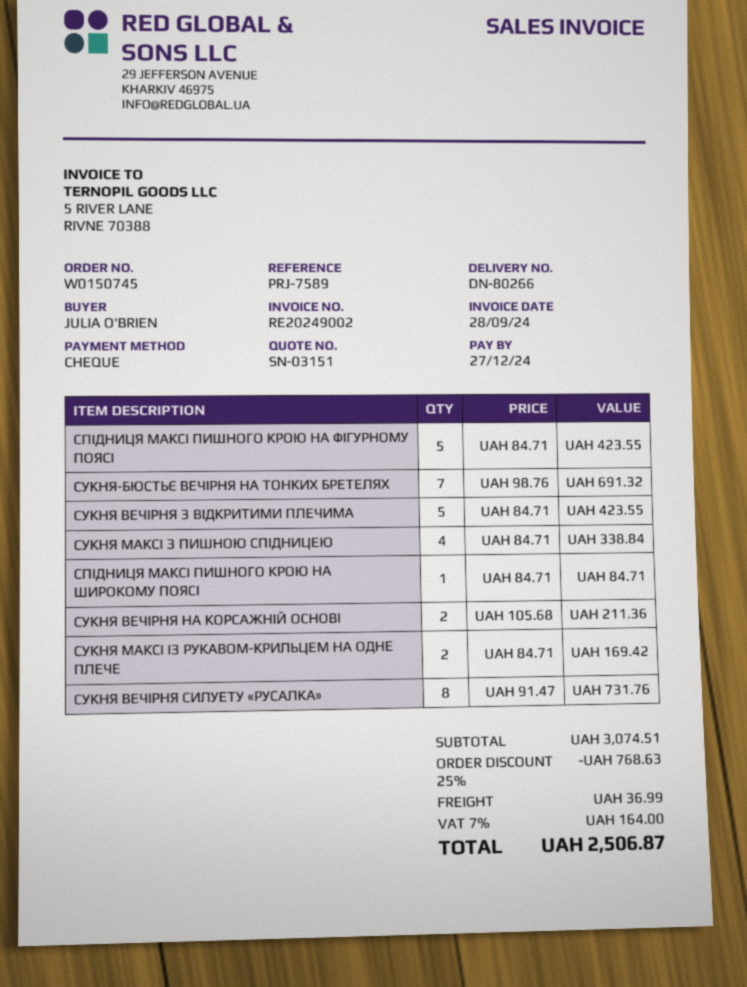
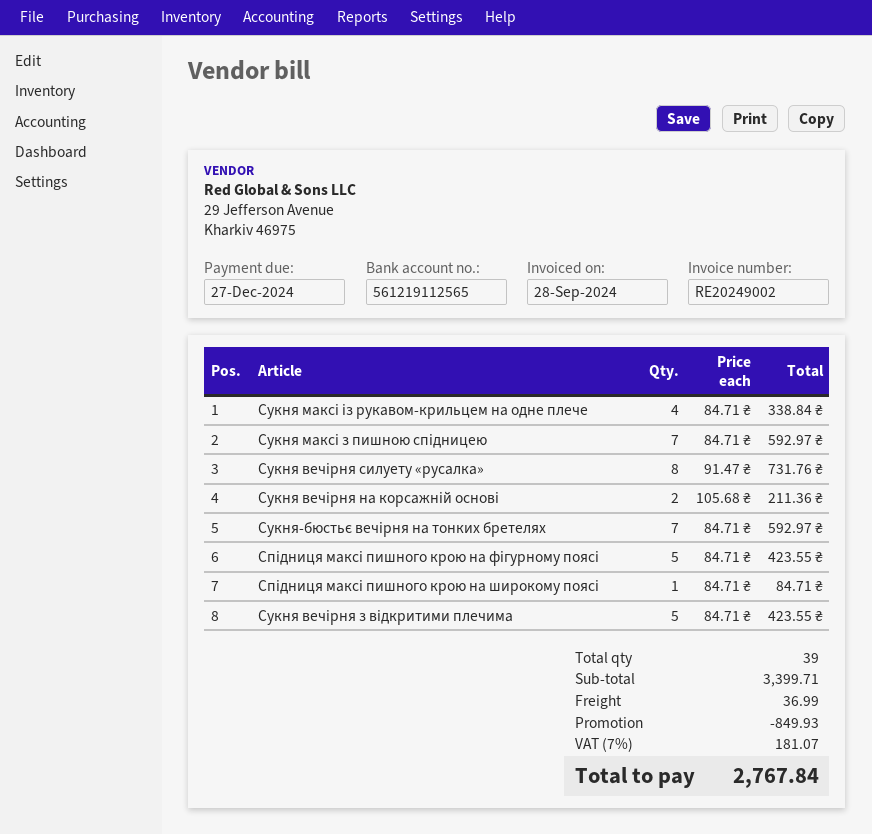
СУКНЯ-БЮСТЬЄ ВЕЧІРНЯ НА ТОНКИХ БРЕТЕЛЯХ: 7 x 98.76 = 691.32 -> 7 x 84.71 = 592.97
СУКНЯ МАКСІ З ПИШНОЮ СПІДНИЦЕЮ: 4 x 84.71 = 338.84 -> 7 x 84.71 = 592.97
СУКНЯ МАКСІ ІЗ РУКАВОМ-КРИЛЬЦЕМ НА ОДНЕ ПЛЕЧЕ: 2 x 84.71 = 169.42 -> 4 x 84.71 = 338.84
subtotal: 3074.51 -> 3399.71
discount: 768.63 -> 849.93
tax: 7% = 164.00 -> 7% = 181.07
total: 2506.87 -> 2767.84

